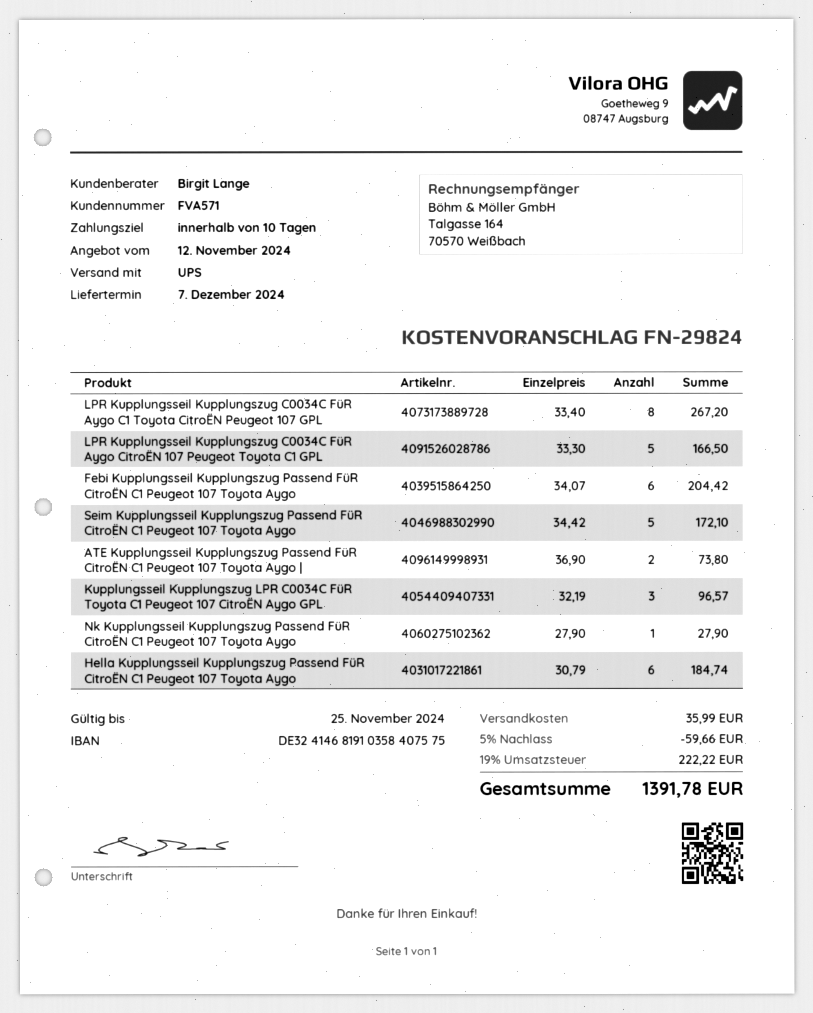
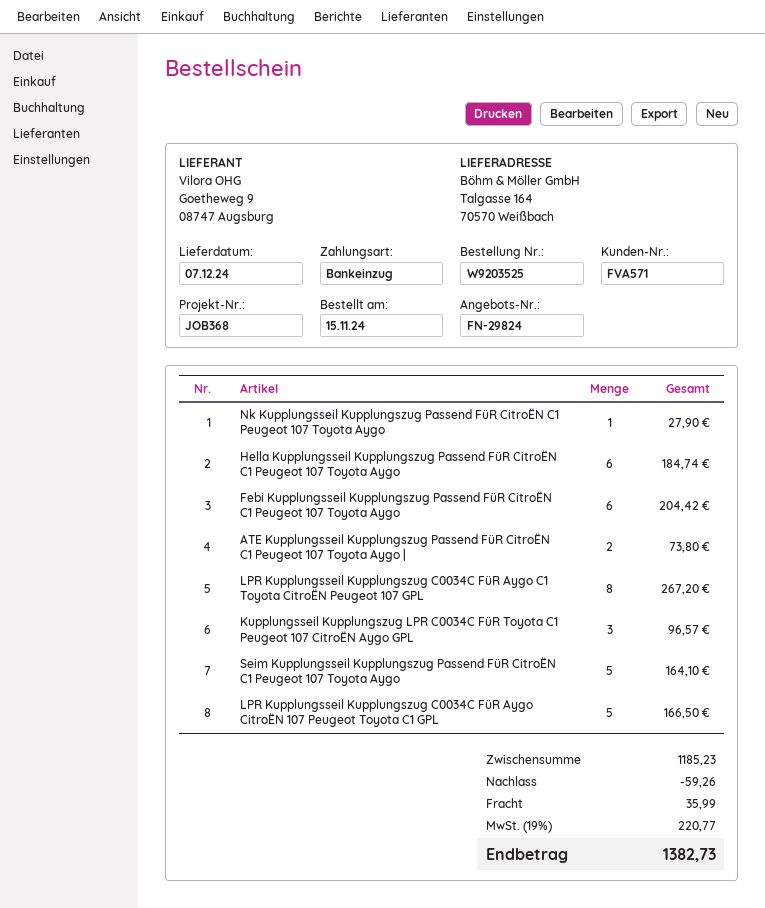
Seim Kupplungsseil Kupplungszug Passend FüR CitroËN C1 Peugeot 107 Toyota Aygo: 5 for 172.10 -> 5 for 164.10
discount: 59.66 -> 59.26
tax: 19% = 222.22 -> 19% = 220.77
total: 1391.78 -> 1382.73

